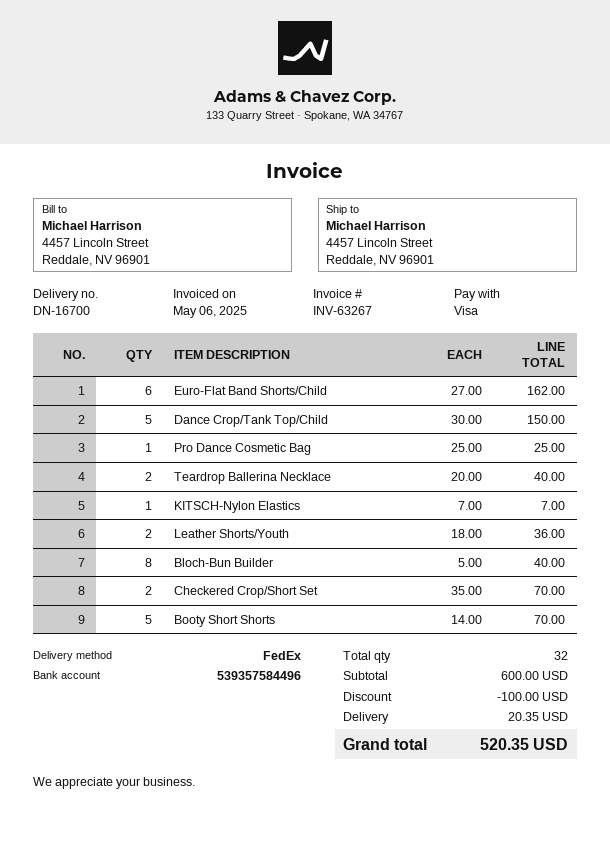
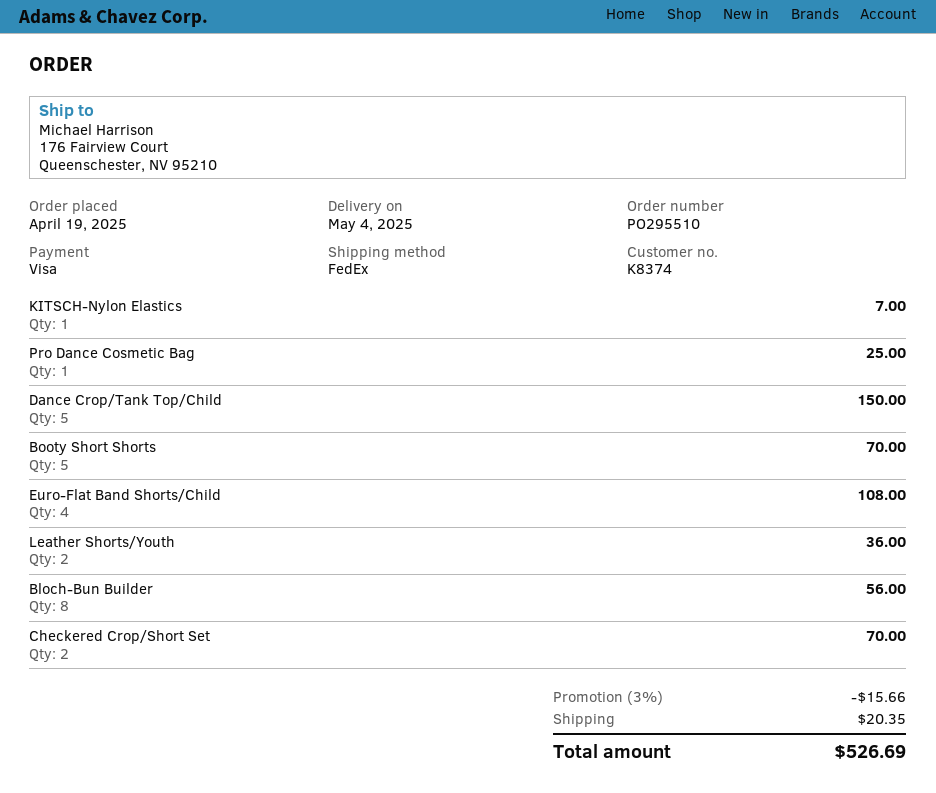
ship to: 4457 Lincoln Street, Reddale, NV 96901 -> 176 Fairview Court, Queenschester, NV 95210
Euro-Flat Band Shorts/Child: 6 for 162.00 -> 4 for 108.00
Teardrop Ballerina Necklace: 2 for 40.00 -> none
Bloch-Bun Builder: 8 for 40.00 -> 8 for 56.00
discount: 100.00 -> 15.66
total: 520.35 -> 526.69

